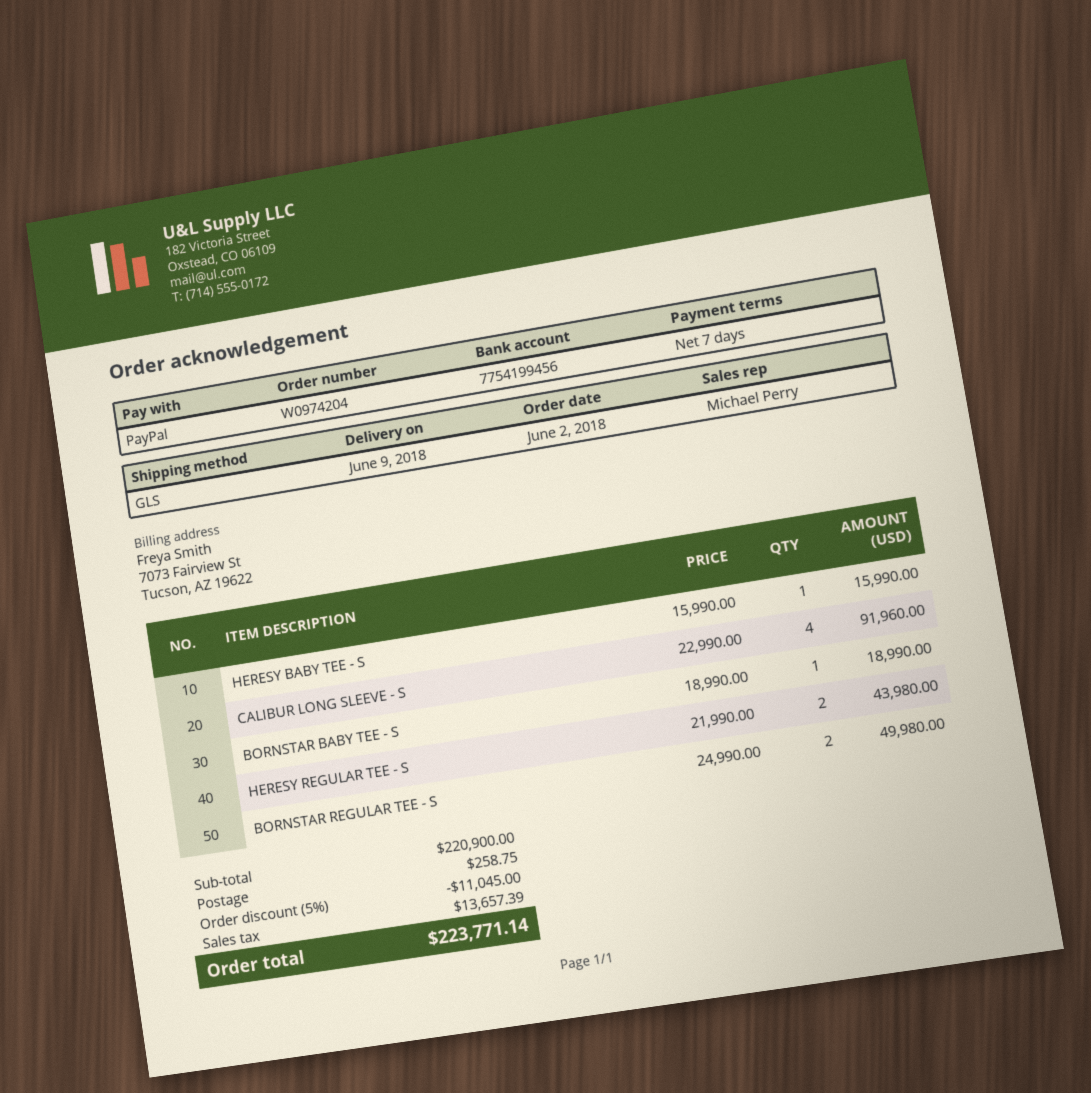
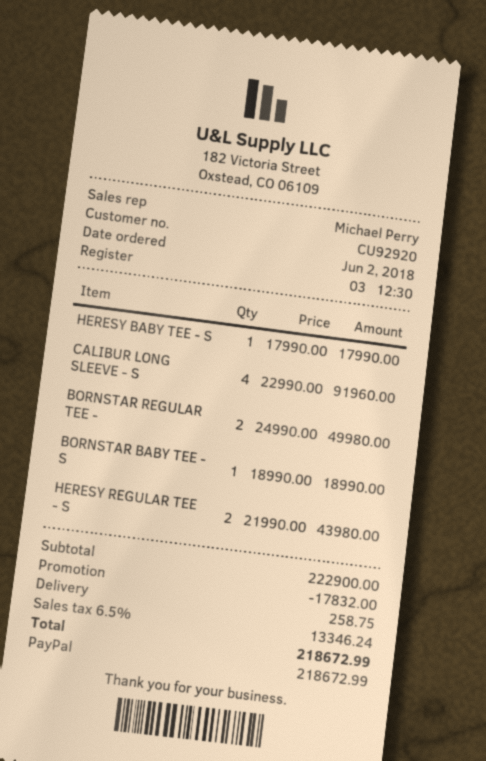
HERESY BABY TEE - S: 1 x 15990.00 = 15990.00 -> 1 x 17990.00 = 17990.00
subtotal: 220900.00 -> 222900.00
discount: 11045.00 -> 17832.00
tax: 13657.39 -> 13346.24
total: 223771.14 -> 218672.99

